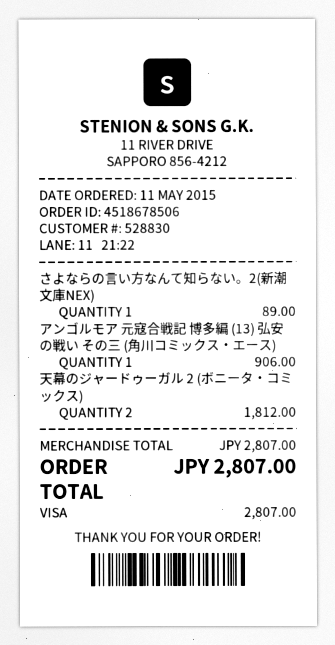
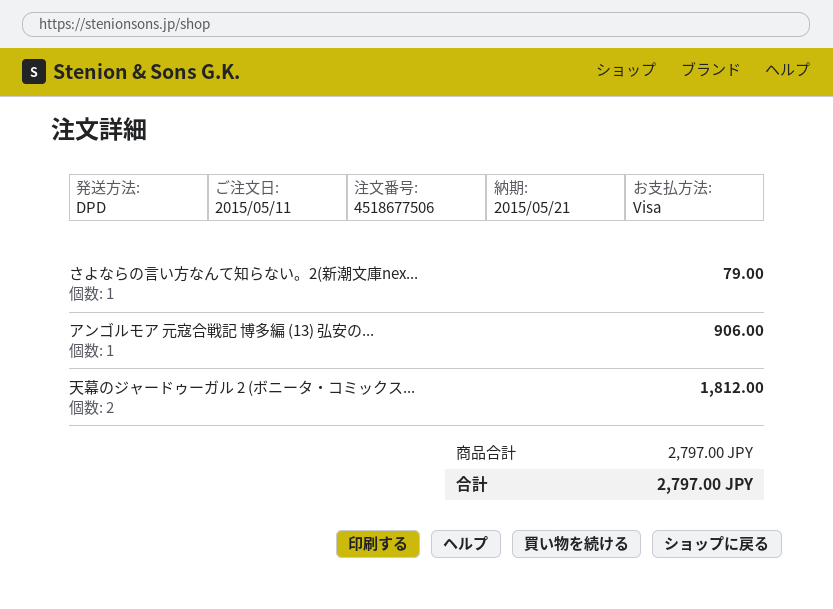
order number: 4518678506 -> 4518677506
さよならの言い方なんて知らない。2(新潮文庫NEX): 1 for 89.00 -> 1 for 79.00
subtotal: 2807.00 -> 2797.00
total: 2807.00 -> 2797.00

